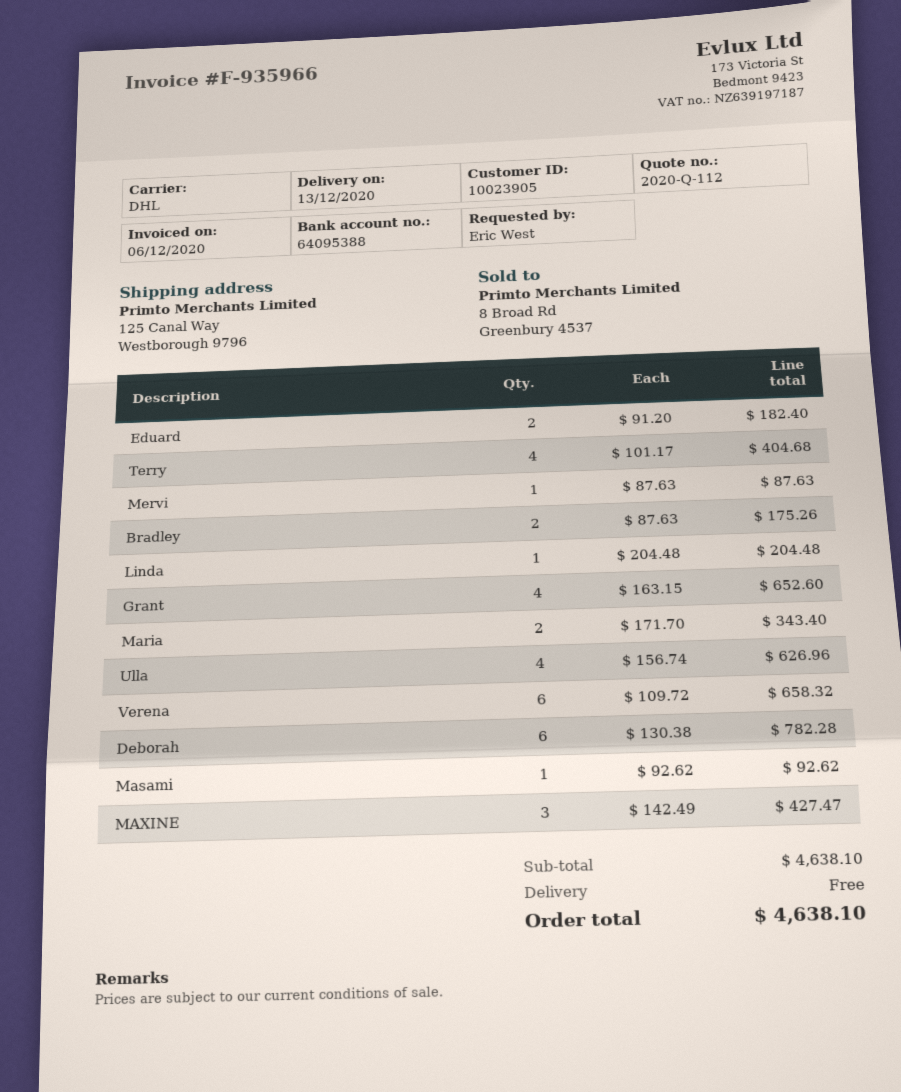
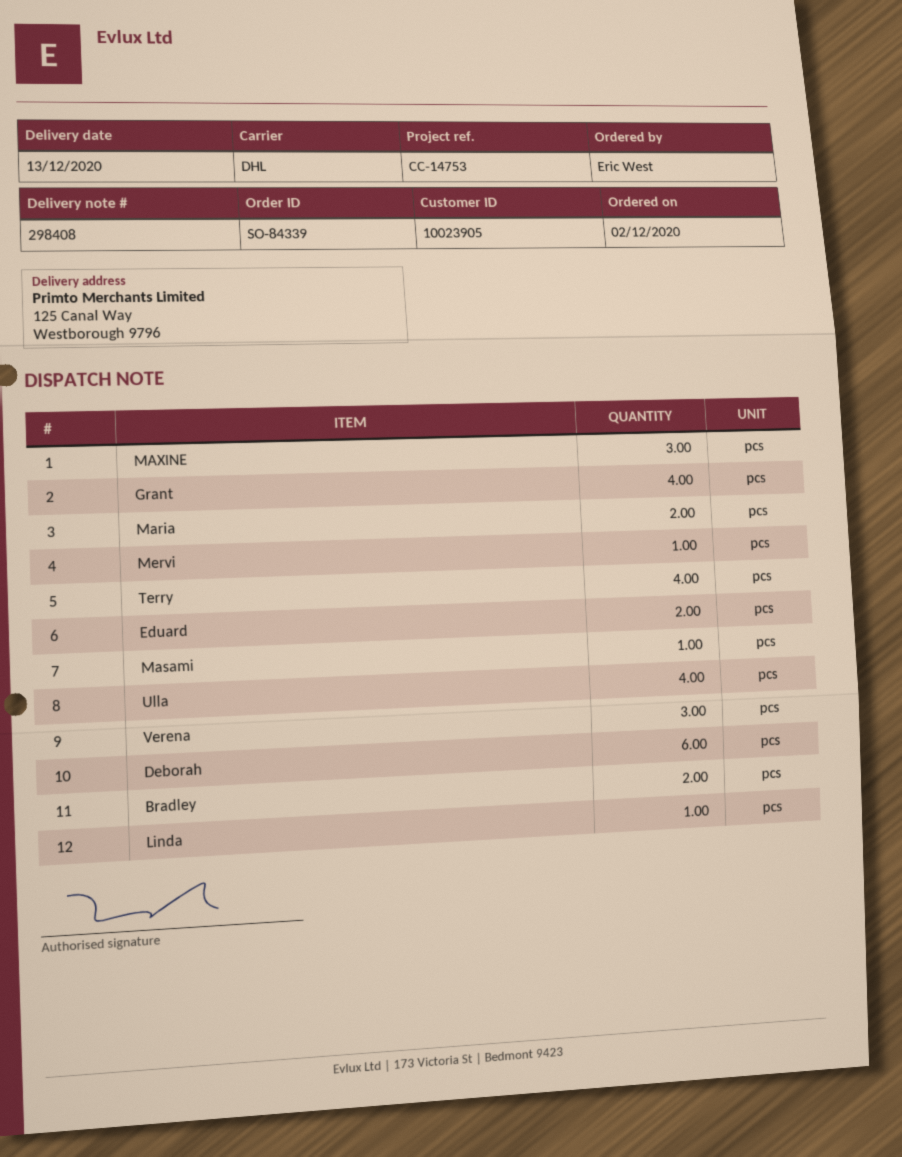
Verena: 6 -> 3

